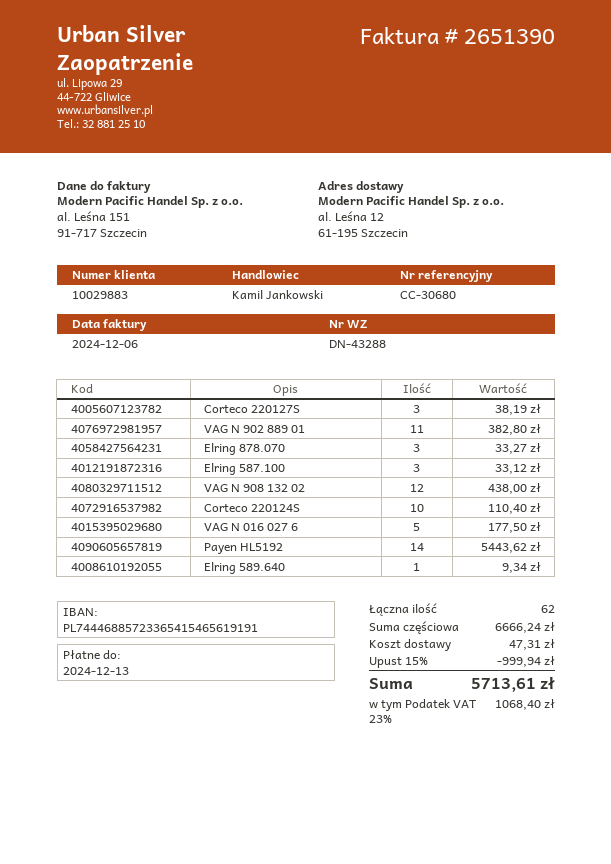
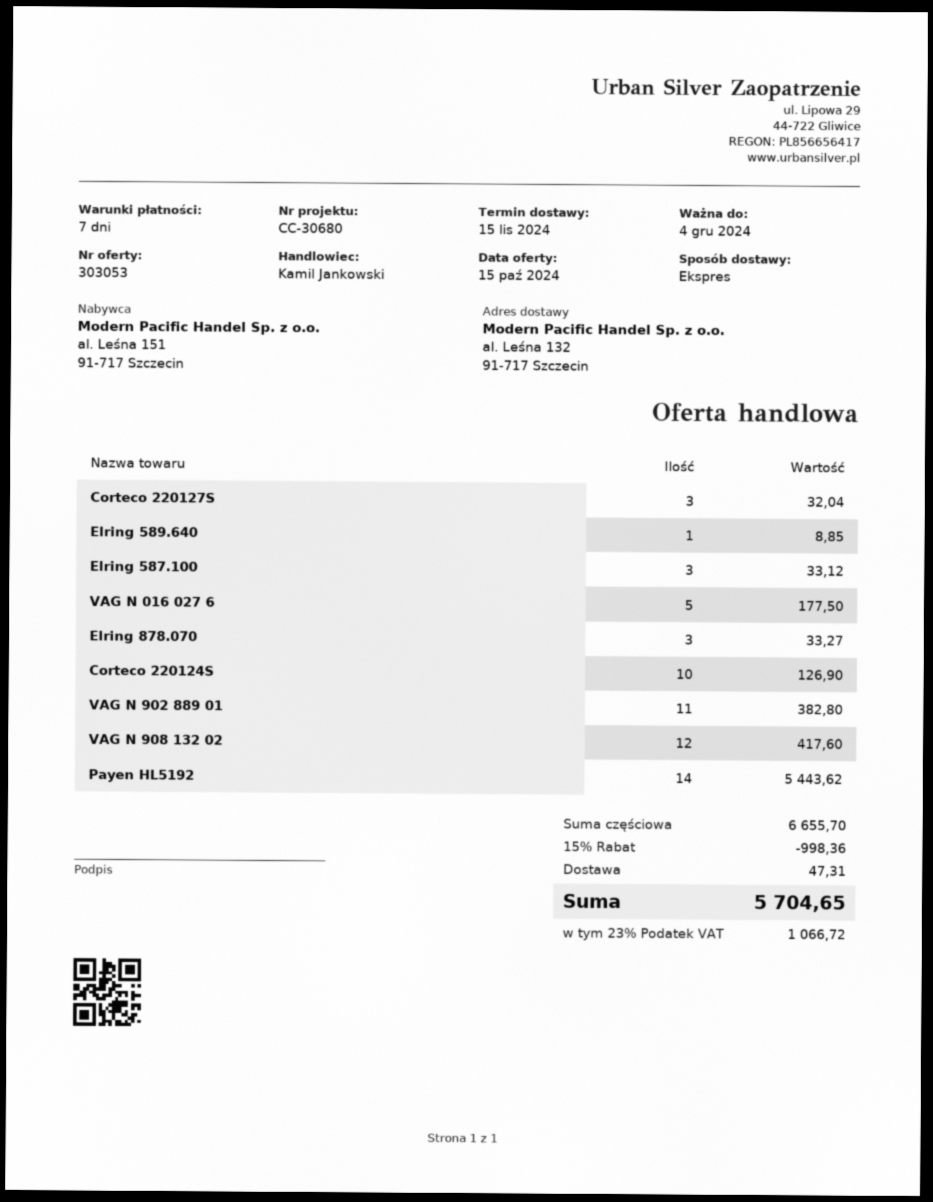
ship to: al. Leśna 12, 61-195 Szczecin -> al. Leśna 132, 91-717 Szczecin
Corteco 220127S: 3 for 38.19 -> 3 for 32.04
VAG N 908 132 02: 12 for 438.00 -> 12 for 417.60
Corteco 220124S: 10 for 110.40 -> 10 for 126.90
Elring 589.640: 1 for 9.34 -> 1 for 8.85
subtotal: 6666.24 -> 6655.70
discount: 15% = 999.94 -> 15% = 998.36
tax: 23% = 1068.40 -> 23% = 1066.72
total: 5713.61 -> 5704.65

